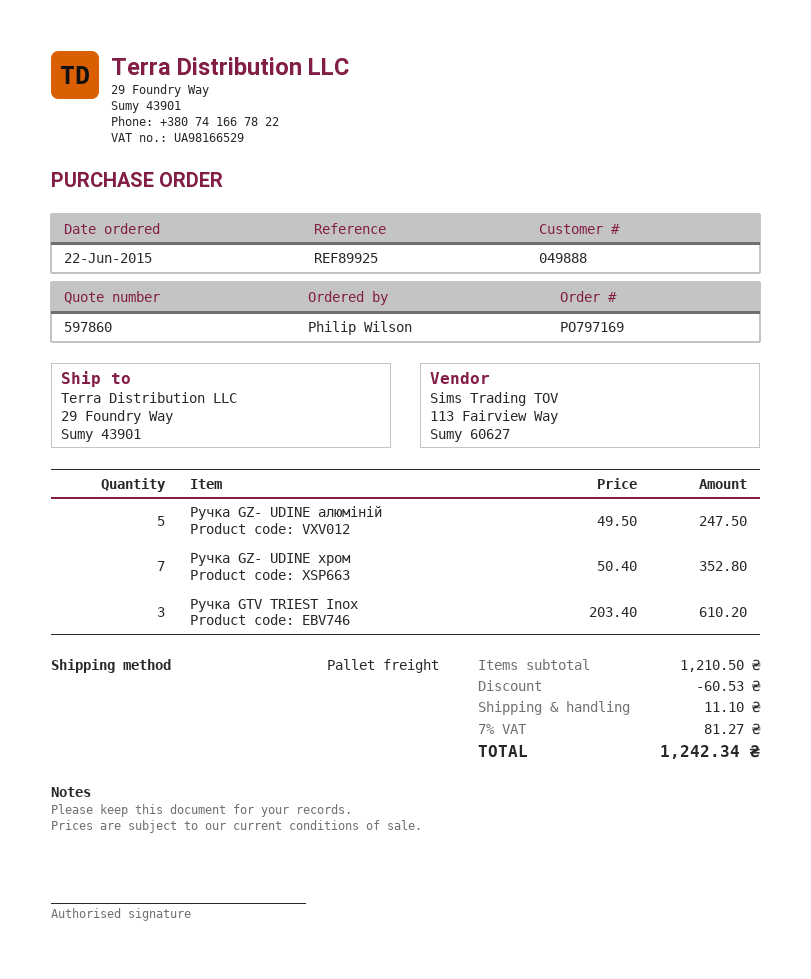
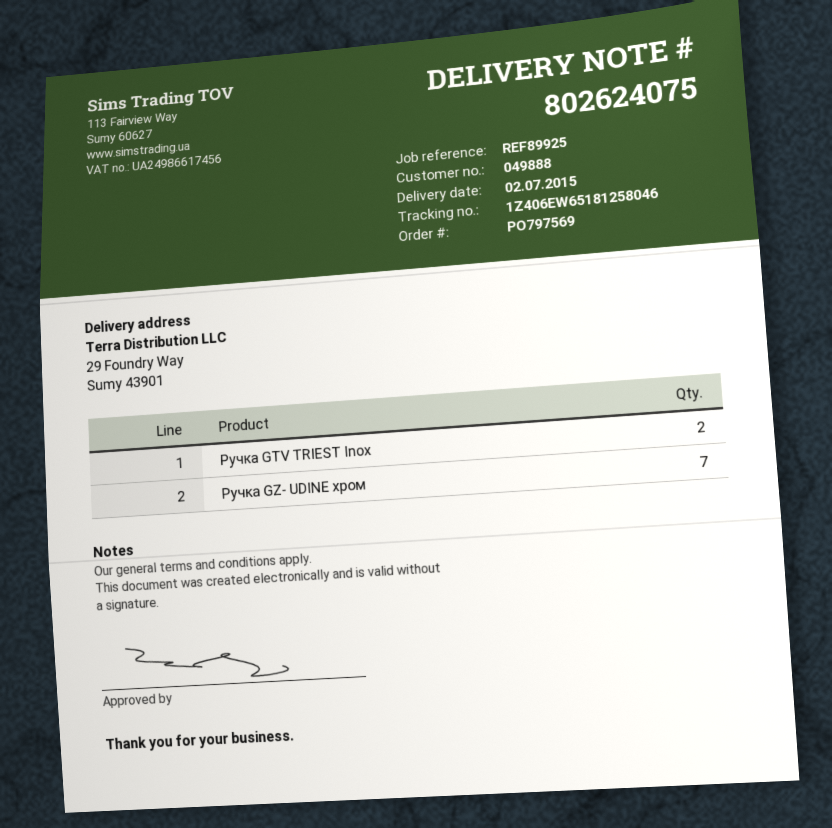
order number: PO797169 -> PO797569
Ручка GZ- UDINE алюміній: 5 -> none
Ручка GTV TRIEST Inox: 3 -> 2

